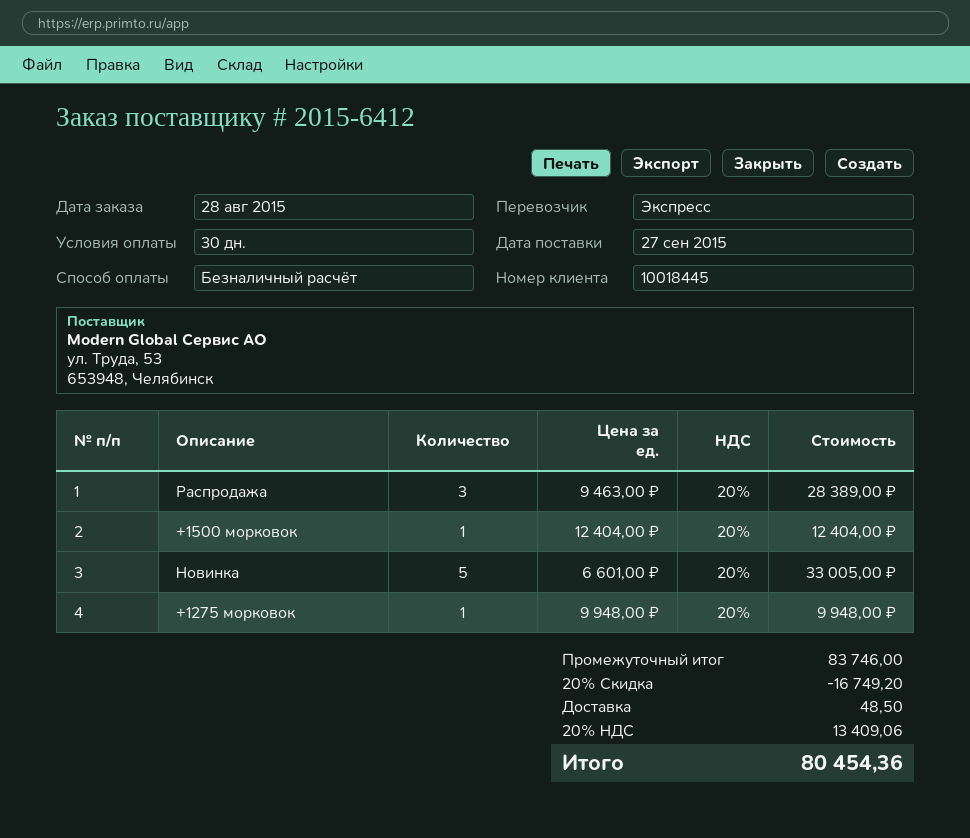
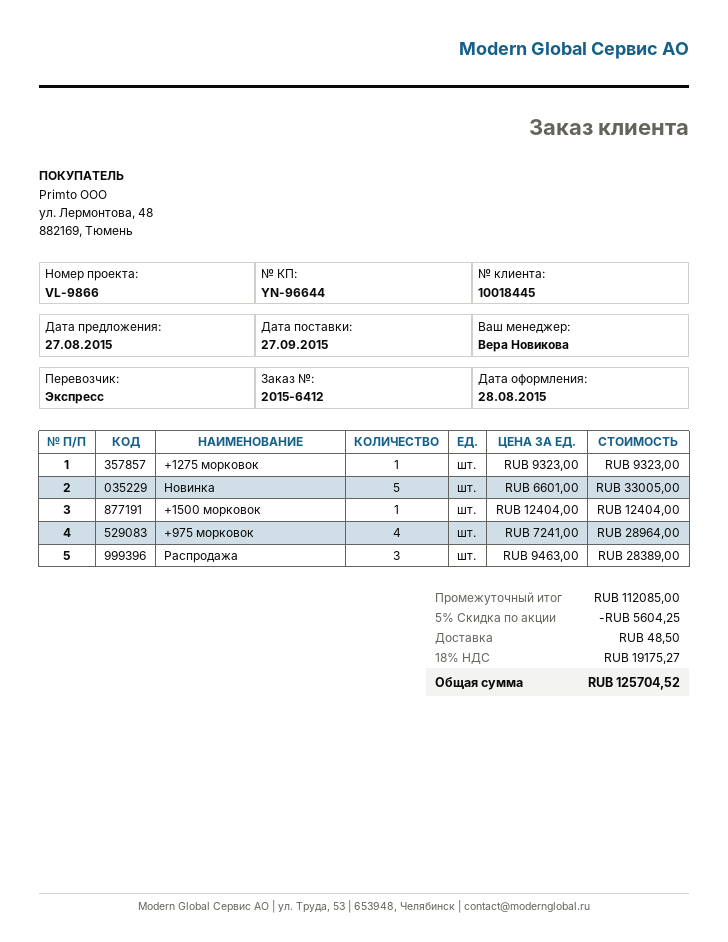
+1275 морковок: 1 x 9948.00 = 9948.00 -> 1 x 9323.00 = 9323.00
+975 морковок: none -> 4 x 7241.00 = 28964.00
subtotal: 83746.00 -> 112085.00
discount: 20% = 16749.20 -> 5% = 5604.25
tax: 20% = 13409.06 -> 18% = 19175.27
total: 80454.36 -> 125704.52

